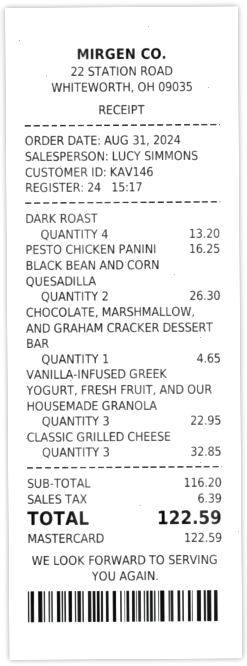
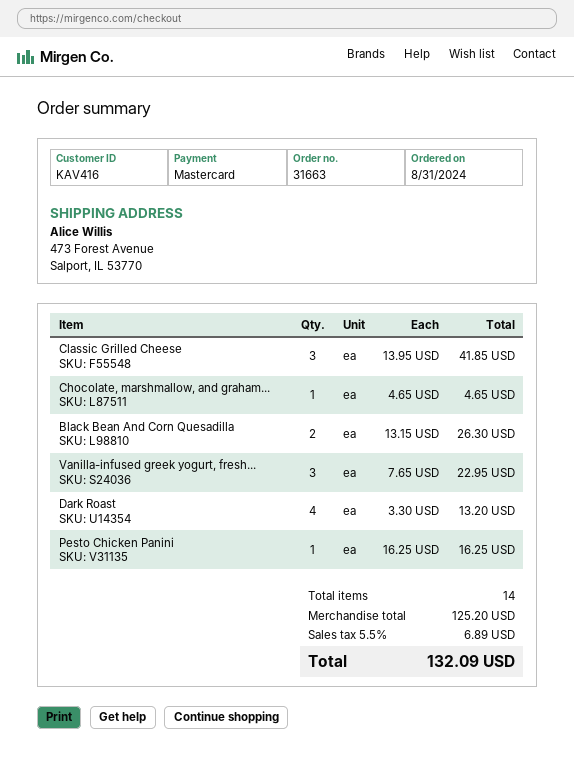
customer number: KAV146 -> KAV416
CLASSIC GRILLED CHEESE: 3 for 32.85 -> 3 for 41.85
subtotal: 116.20 -> 125.20
tax: 6.39 -> 6.89
total: 122.59 -> 132.09

